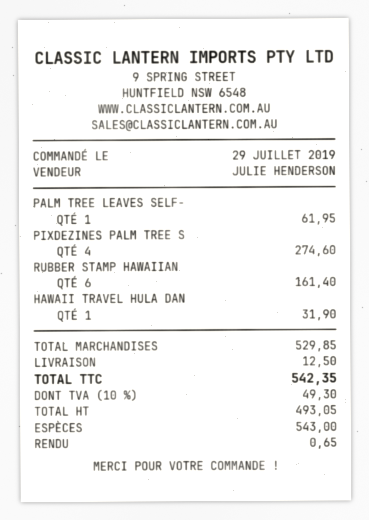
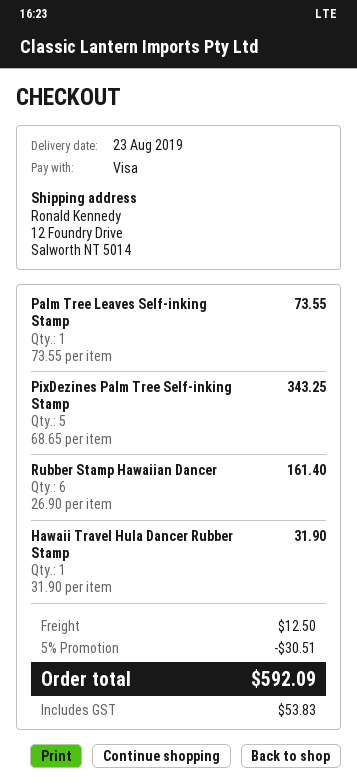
payment method: cash -> Visa
PALM TREE LEAVES SELF-: 1 for 61.95 -> 1 for 73.55
PIXDEZINES PALM TREE S: 4 for 274.60 -> 5 for 343.25
discount: none -> 5% = 30.51
tax: 49.30 -> 53.83
total: 542.35 -> 592.09

